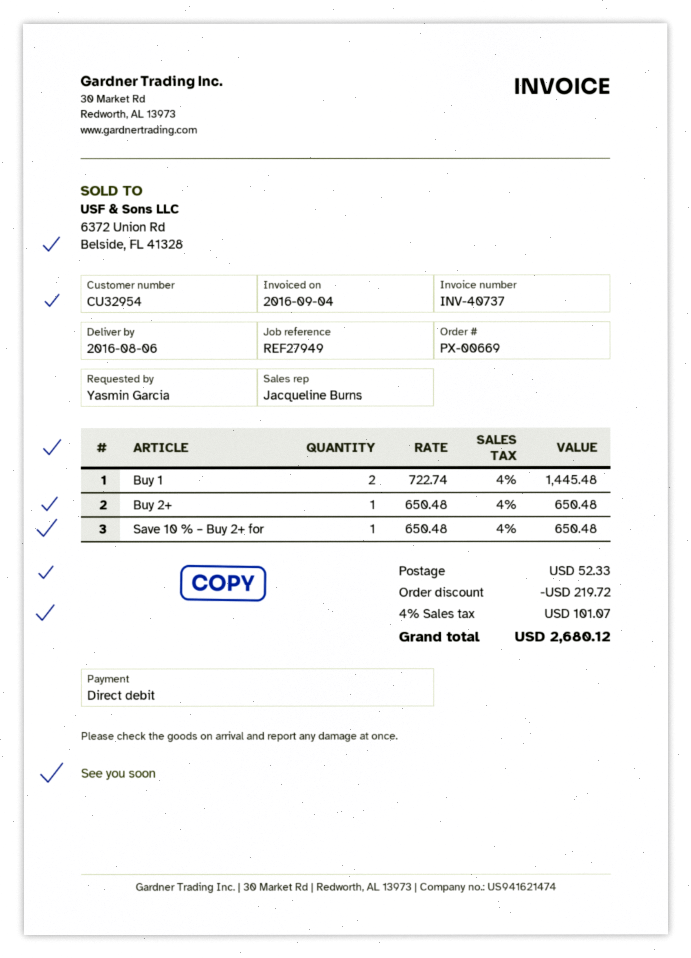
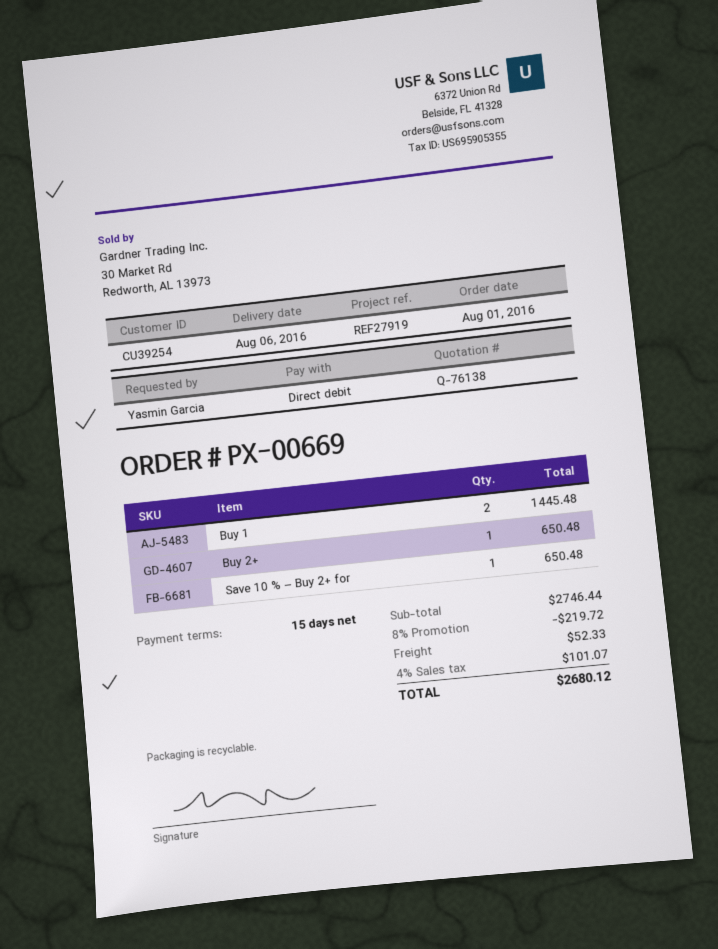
customer number: CU32954 -> CU39254
reference: REF27949 -> REF27919

